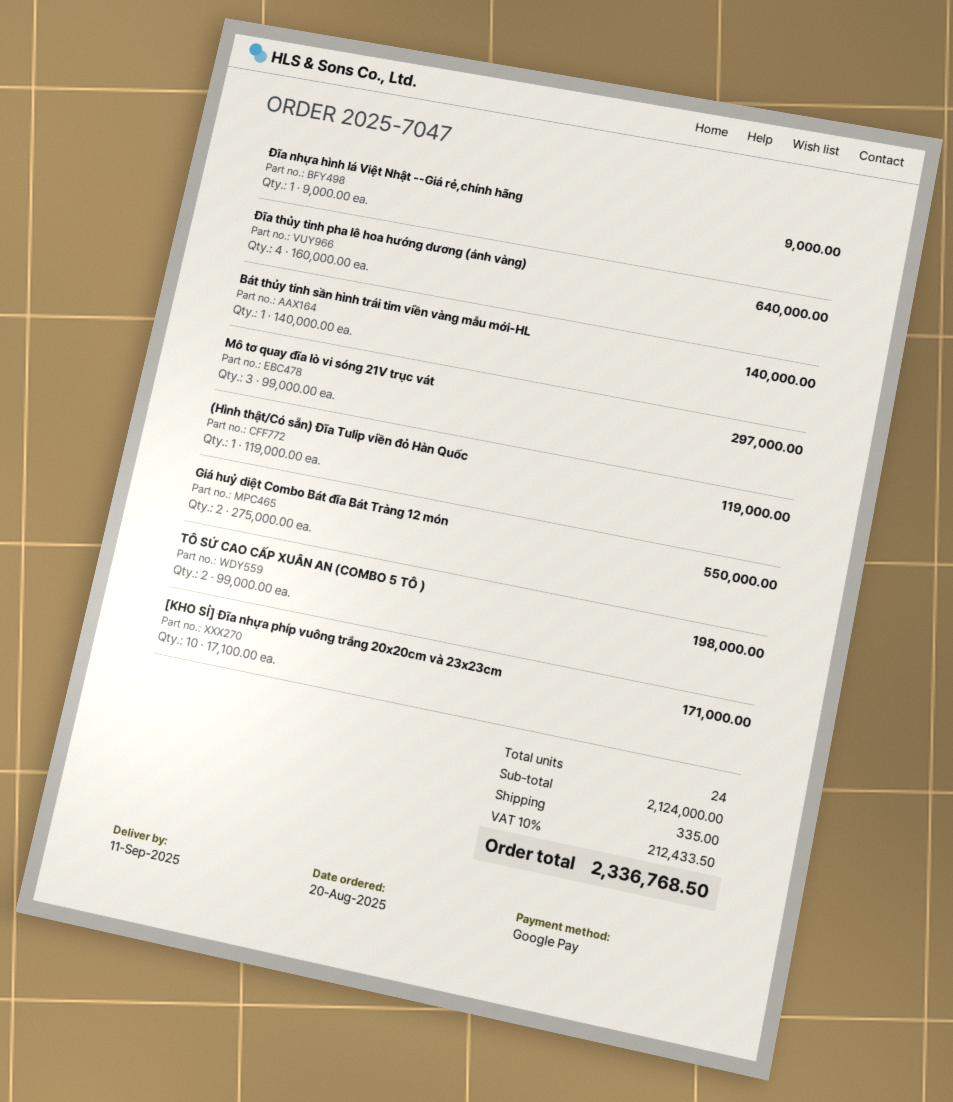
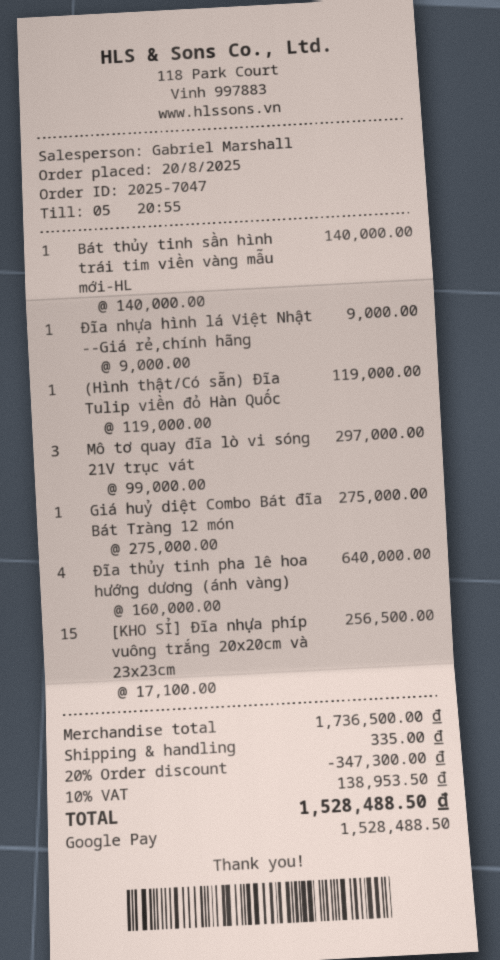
Giá huỷ diệt Combo Bát đĩa Bát Tràng 12 món: 2 x 275000.00 = 550000.00 -> 1 x 275000.00 = 275000.00
TÔ SỨ CAO CẤP XUÂN AN (COMBO 5 TÔ ): 2 x 99000.00 = 198000.00 -> none
[KHO SỈ] Đĩa nhựa phíp vuông trắng 20x20cm và 23x23cm: 10 x 17100.00 = 171000.00 -> 15 x 17100.00 = 256500.00
subtotal: 2124000.00 -> 1736500.00
discount: none -> 20% = 347300.00
tax: 10% = 212433.50 -> 10% = 138953.50
total: 2336768.50 -> 1528488.50

